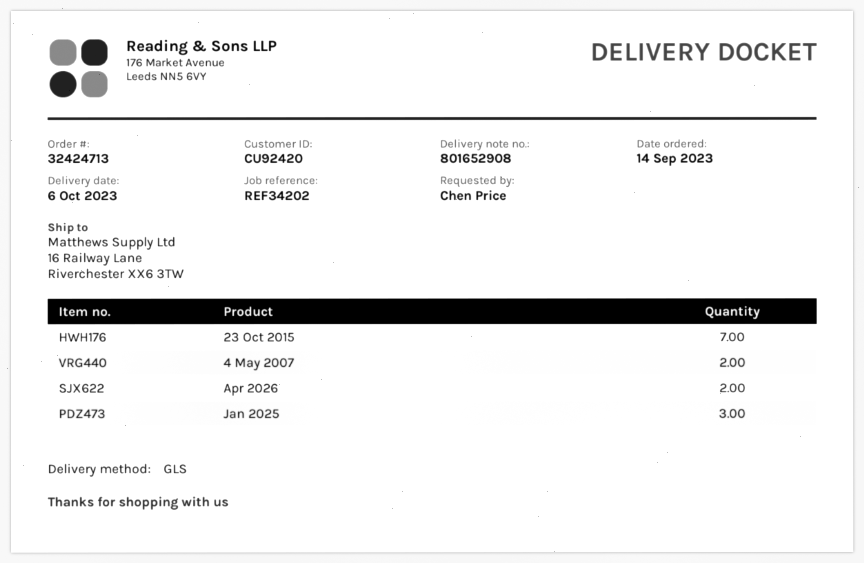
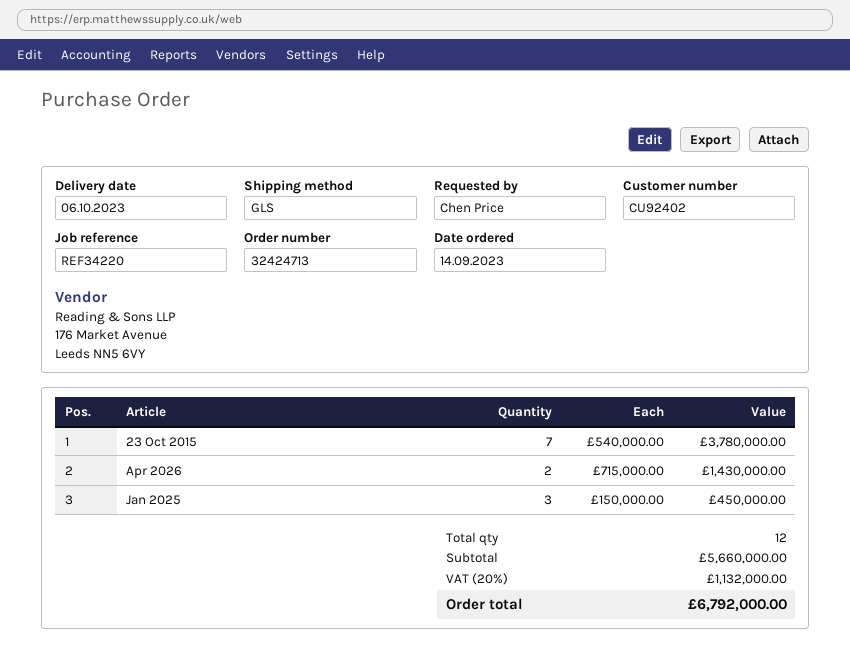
customer number: CU92420 -> CU92402
reference: REF34202 -> REF34220
4 May 2007: 2 -> none

